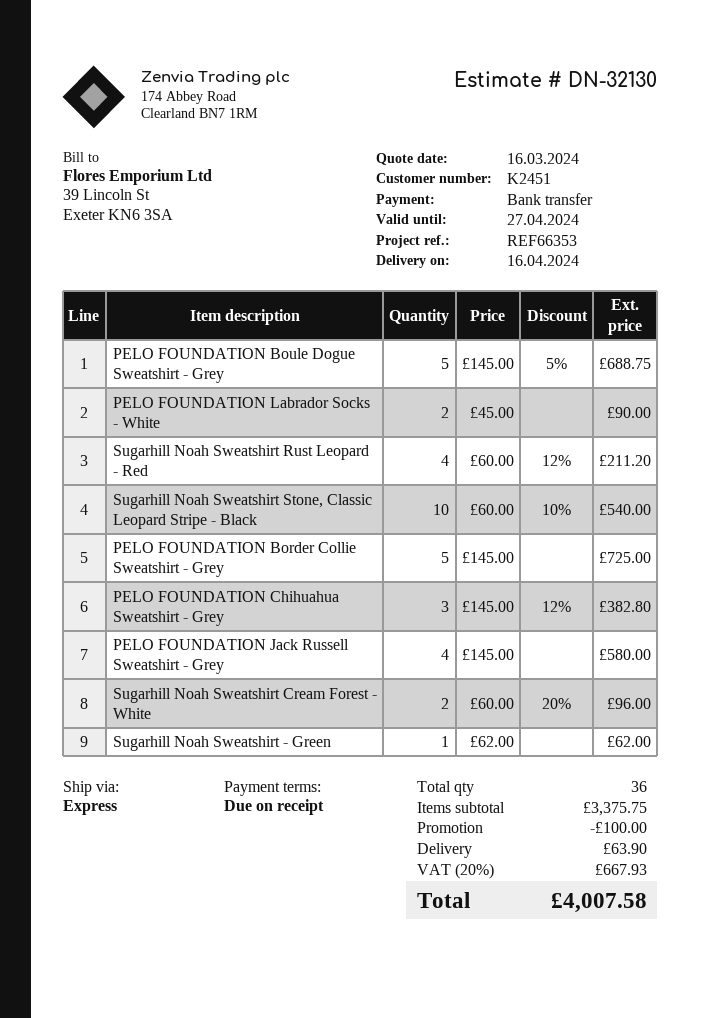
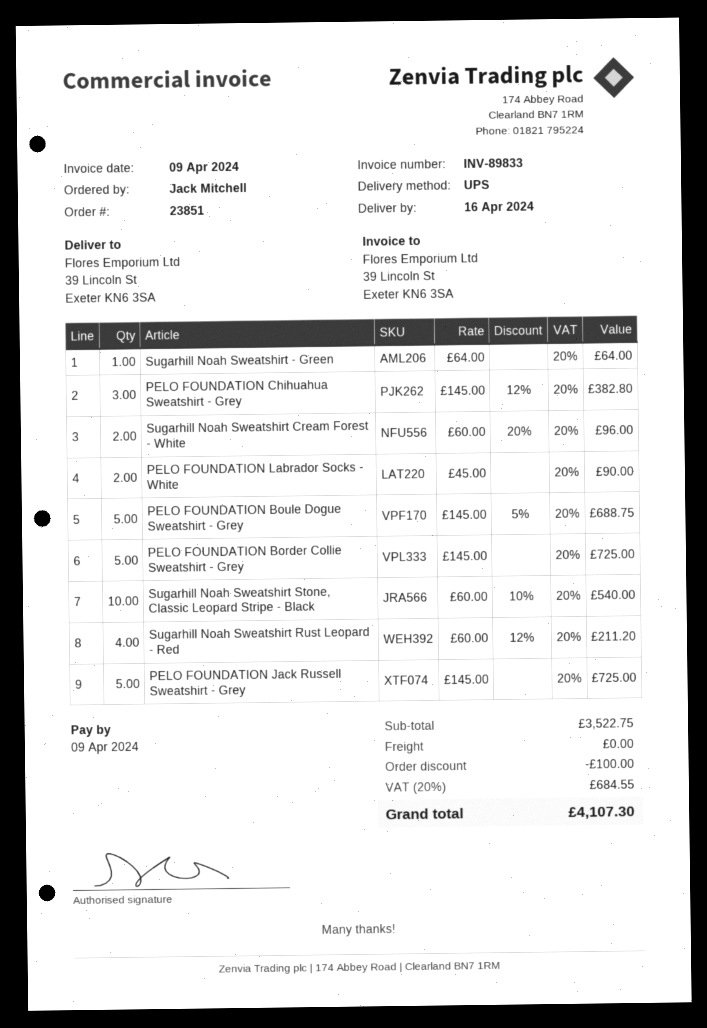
shipping method: express -> UPS
PELO FOUNDATION Jack Russell Sweatshirt - Grey: 4 x 145.00 = 580.00 -> 5 x 145.00 = 725.00
Sugarhill Noah Sweatshirt - Green: 1 x 62.00 = 62.00 -> 1 x 64.00 = 64.00
subtotal: 3375.75 -> 3522.75
shipping: 63.90 -> 0.00
tax: 20% = 667.93 -> 20% = 684.55
total: 4007.58 -> 4107.30

